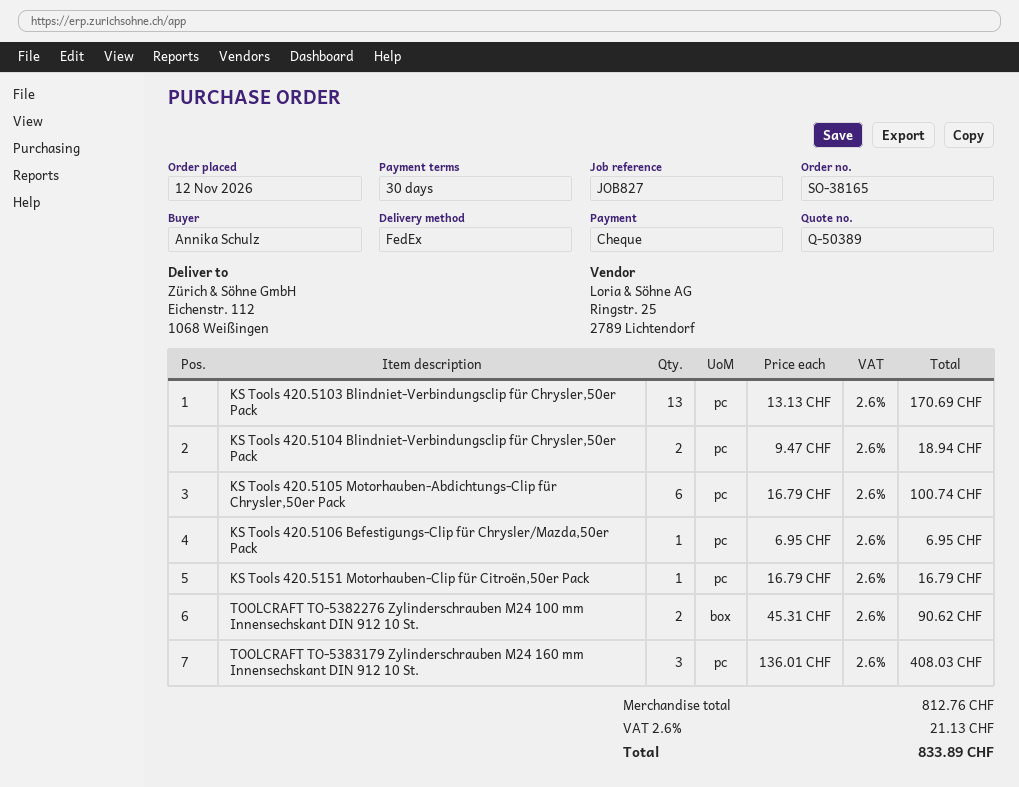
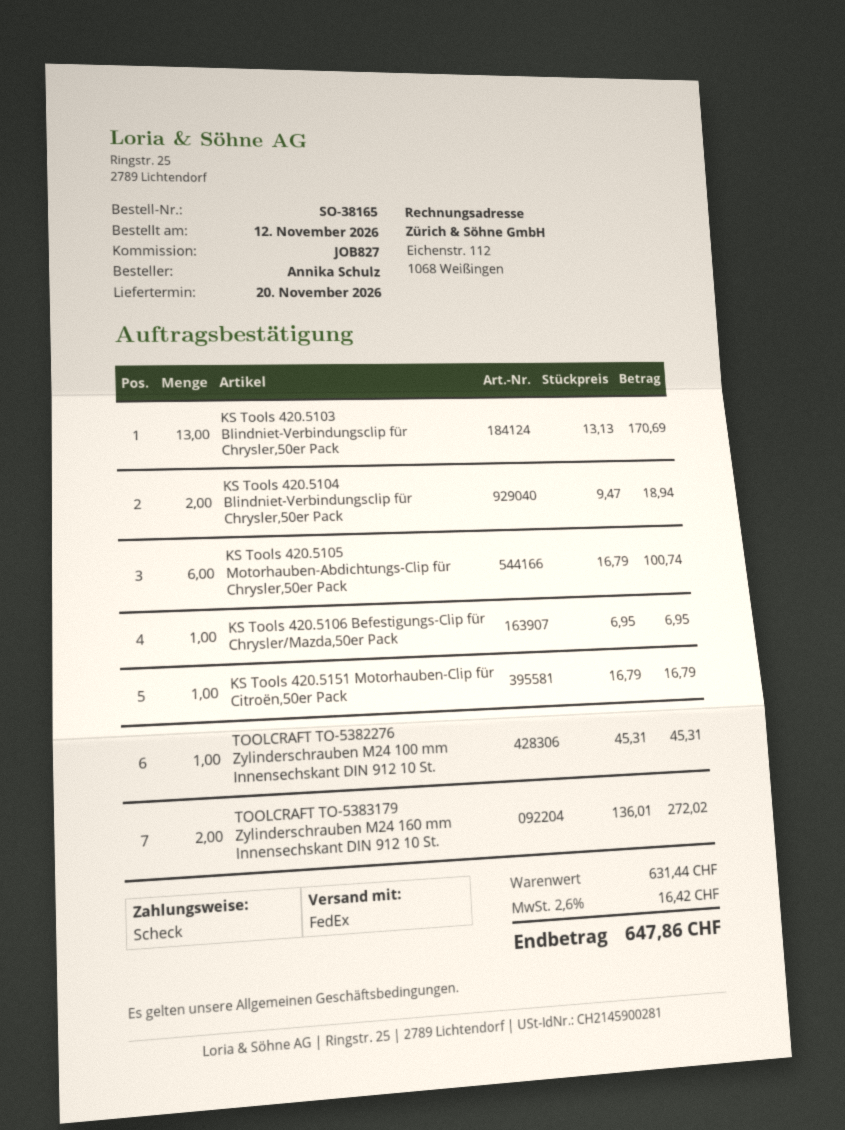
TOOLCRAFT TO-5382276 Zylinderschrauben M24 100 mm Innensechskant DIN 912 10 St.: 2 x 45.31 = 90.62 -> 1 x 45.31 = 45.31
TOOLCRAFT TO-5383179 Zylinderschrauben M24 160 mm Innensechskant DIN 912 10 St.: 3 x 136.01 = 408.03 -> 2 x 136.01 = 272.02
subtotal: 812.76 -> 631.44
tax: 2.6% = 21.13 -> 2.6% = 16.42
total: 833.89 -> 647.86

